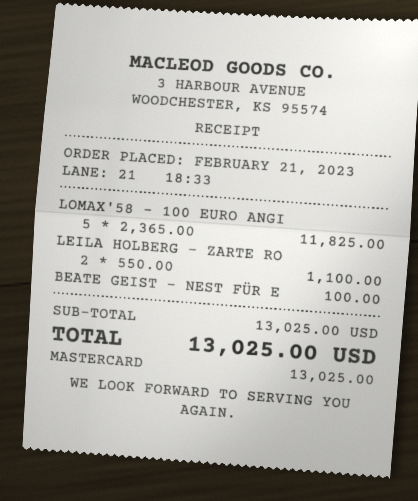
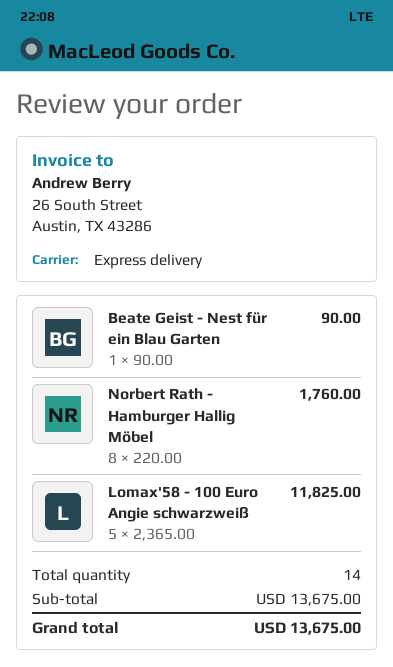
LEILA HOLBERG - ZARTE RO: 2 x 550.00 = 1100.00 -> none
BEATE GEIST - NEST FÜR E: 1 x 100.00 = 100.00 -> 1 x 90.00 = 90.00
Norbert Rath - Hamburger Hallig Möbel: none -> 8 x 220.00 = 1760.00
subtotal: 13025.00 -> 13675.00
total: 13025.00 -> 13675.00

